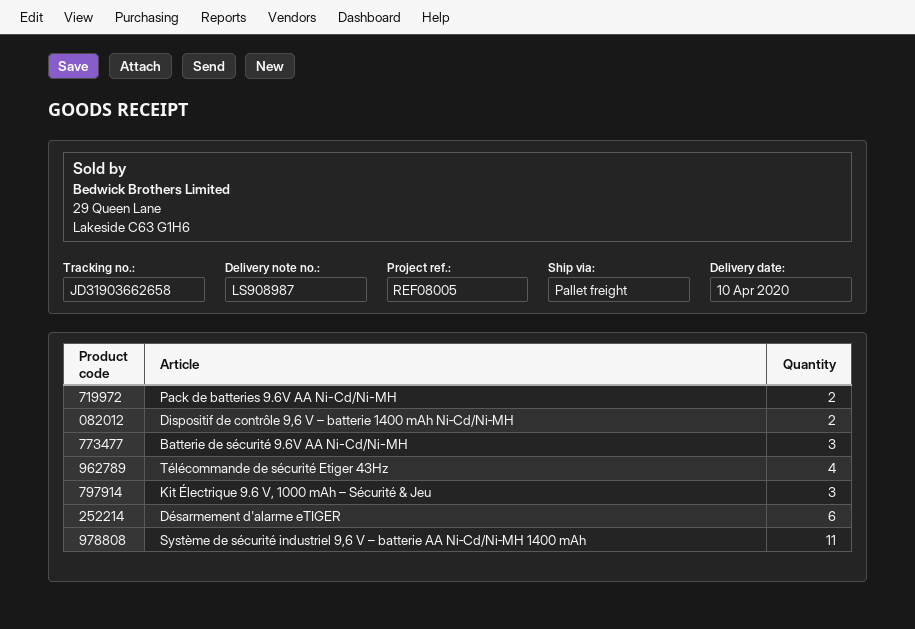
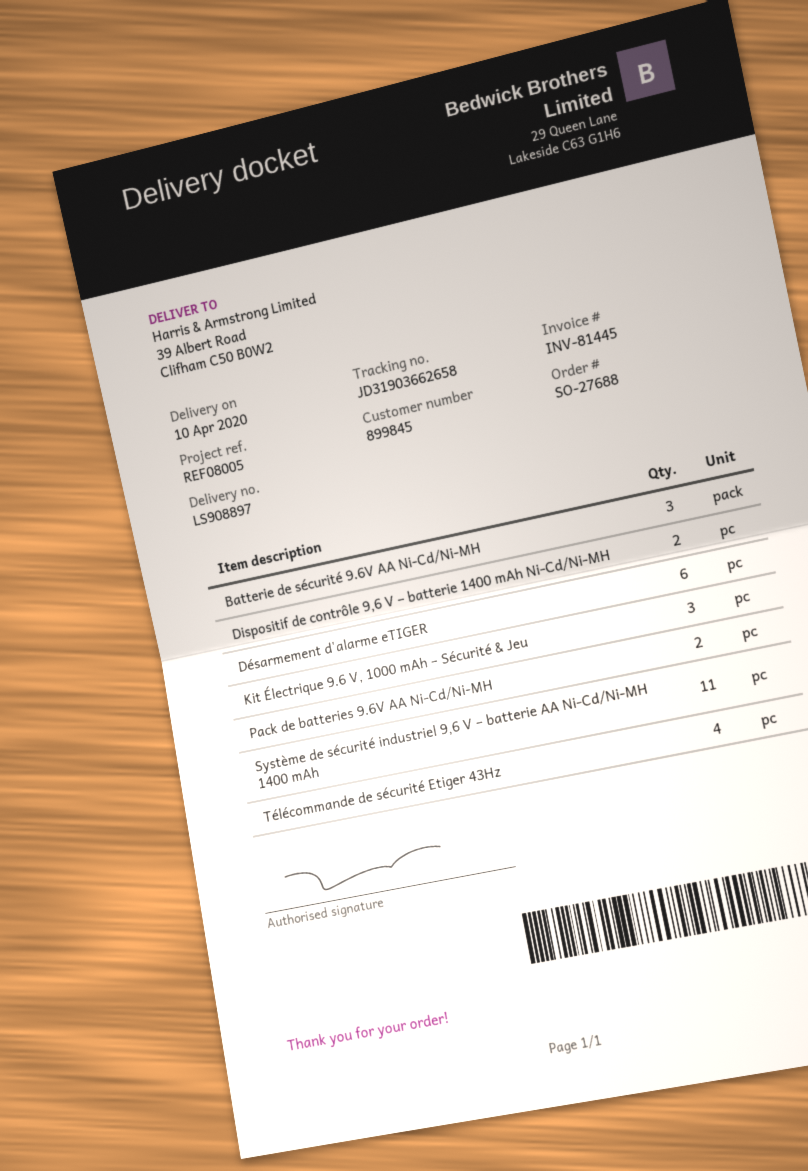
delivery note number: LS908987 -> LS908897

